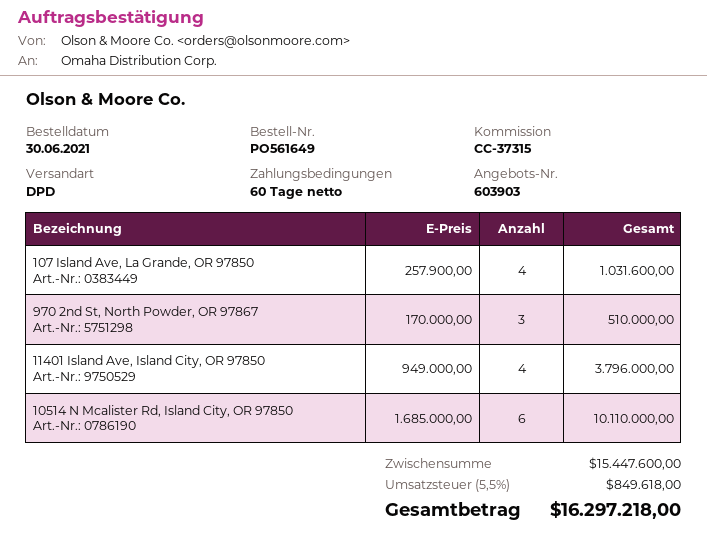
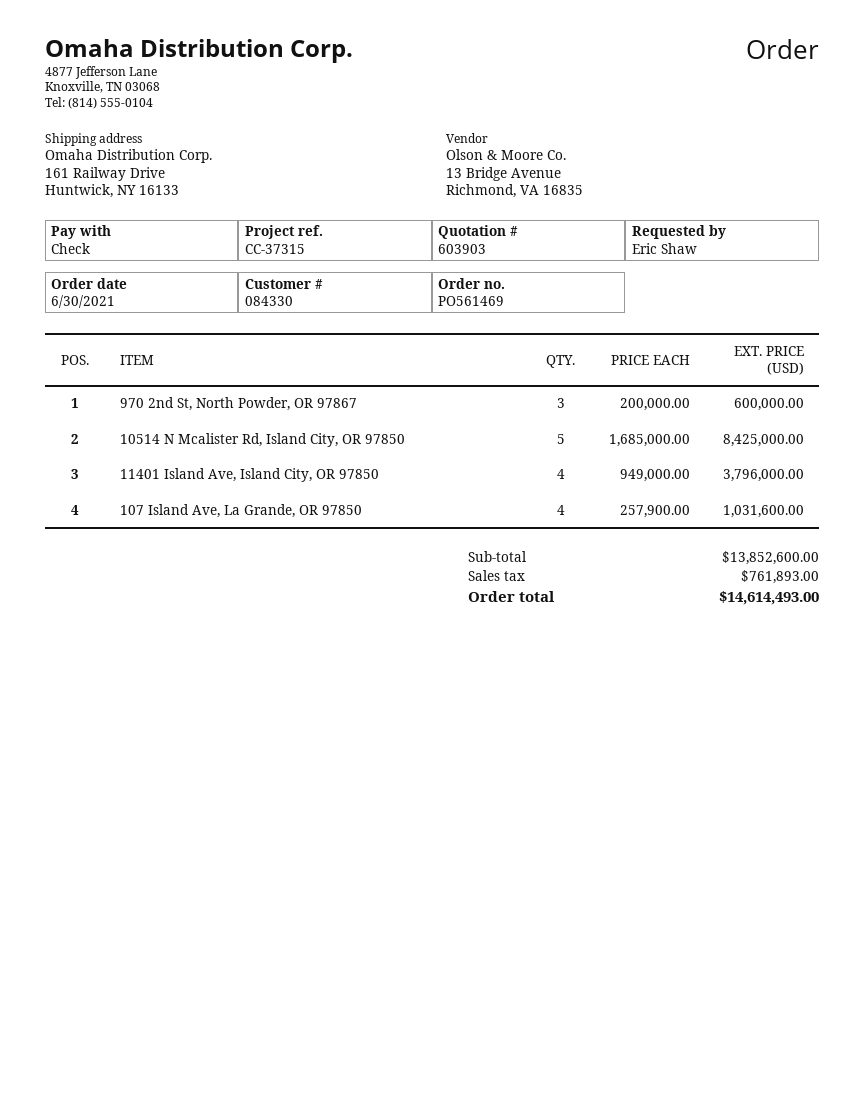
order number: PO561649 -> PO561469
970 2nd St, North Powder, OR 97867: 3 x 170000.00 = 510000.00 -> 3 x 200000.00 = 600000.00
10514 N Mcalister Rd, Island City, OR 97850: 6 x 1685000.00 = 10110000.00 -> 5 x 1685000.00 = 8425000.00
subtotal: 15447600.00 -> 13852600.00
tax: 849618.00 -> 761893.00
total: 16297218.00 -> 14614493.00

